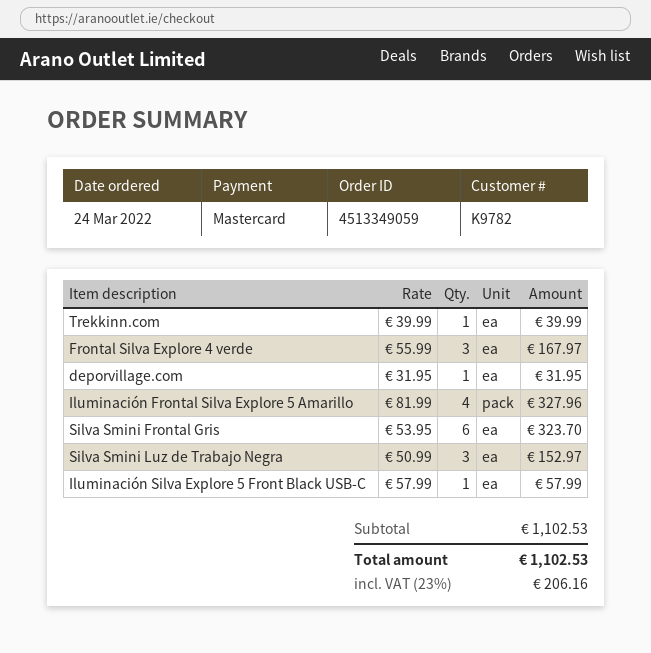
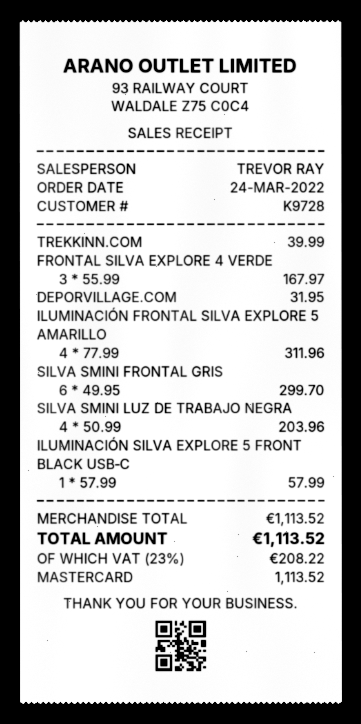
customer number: K9782 -> K9728
Iluminación Frontal Silva Explore 5 Amarillo: 4 x 81.99 = 327.96 -> 4 x 77.99 = 311.96
Silva Smini Frontal Gris: 6 x 53.95 = 323.70 -> 6 x 49.95 = 299.70
Silva Smini Luz de Trabajo Negra: 3 x 50.99 = 152.97 -> 4 x 50.99 = 203.96
subtotal: 1102.53 -> 1113.52
tax: 23% = 206.16 -> 23% = 208.22
total: 1102.53 -> 1113.52

